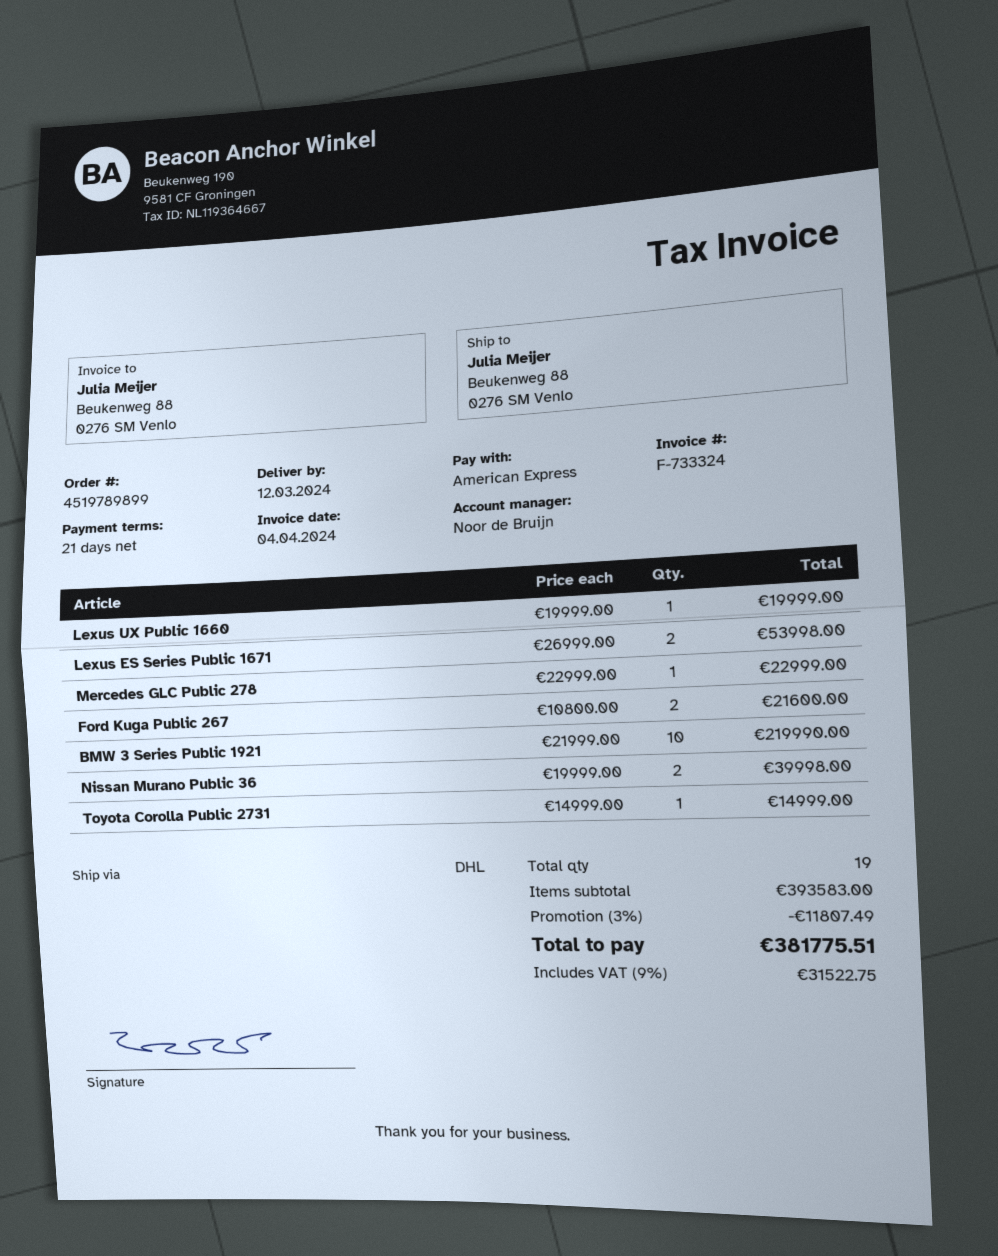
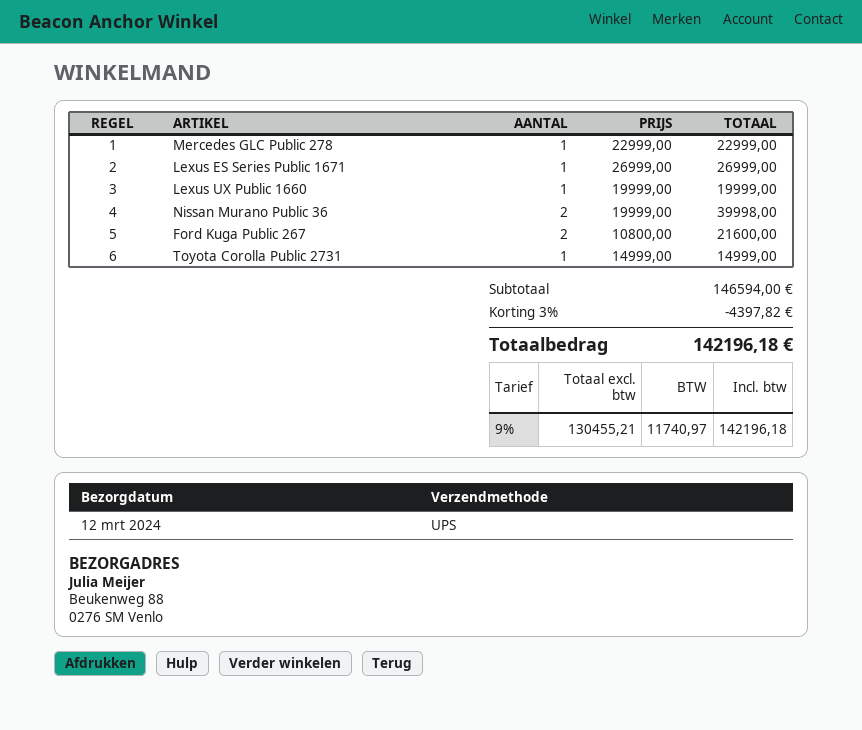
shipping method: DHL -> UPS
Lexus ES Series Public 1671: 2 x 26999.00 = 53998.00 -> 1 x 26999.00 = 26999.00
BMW 3 Series Public 1921: 10 x 21999.00 = 219990.00 -> none
subtotal: 393583.00 -> 146594.00
discount: 3% = 11807.49 -> 3% = 4397.82
tax: 9% = 31522.75 -> 9% = 11740.97
total: 381775.51 -> 142196.18

